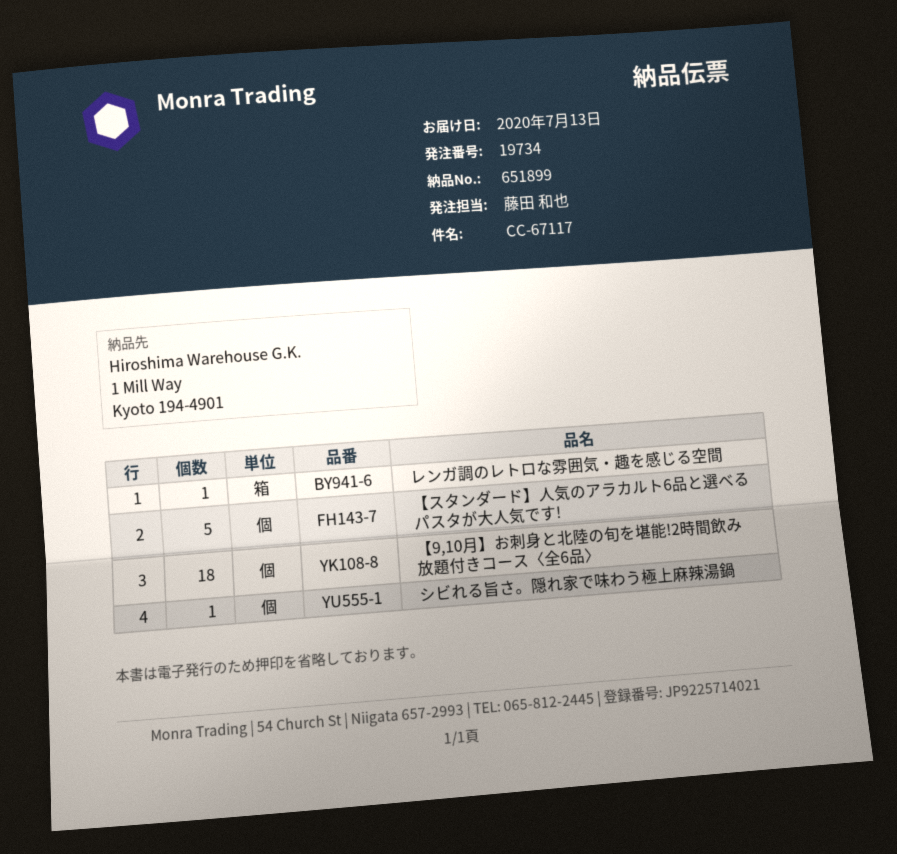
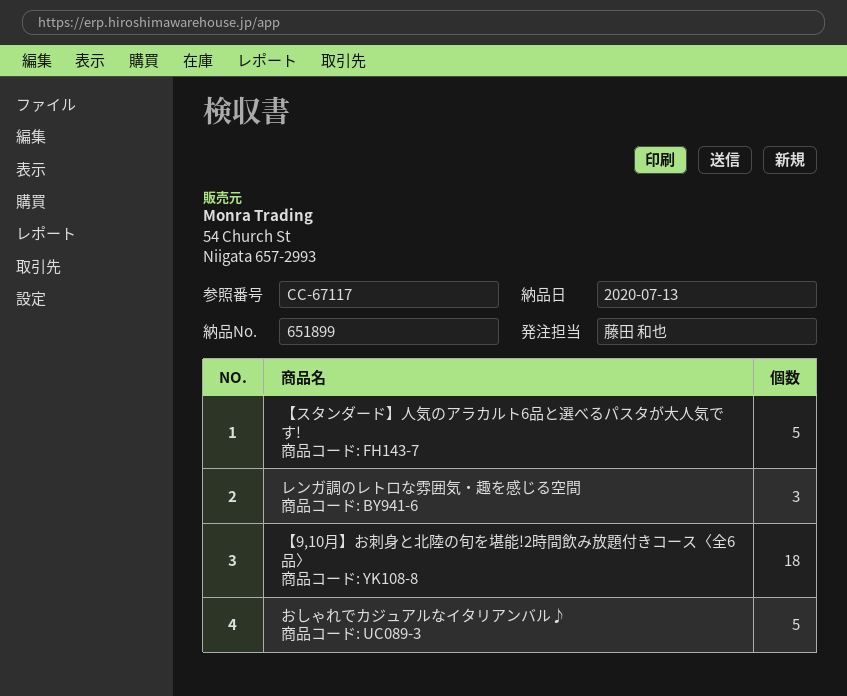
レンガ調のレトロな雰囲気・趣を感じる空間: 1 -> 3
シビれる旨さ。隠れ家で味わう極上麻辣湯鍋: 1 -> none
おしゃれでカジュアルなイタリアンバル♪: none -> 5

